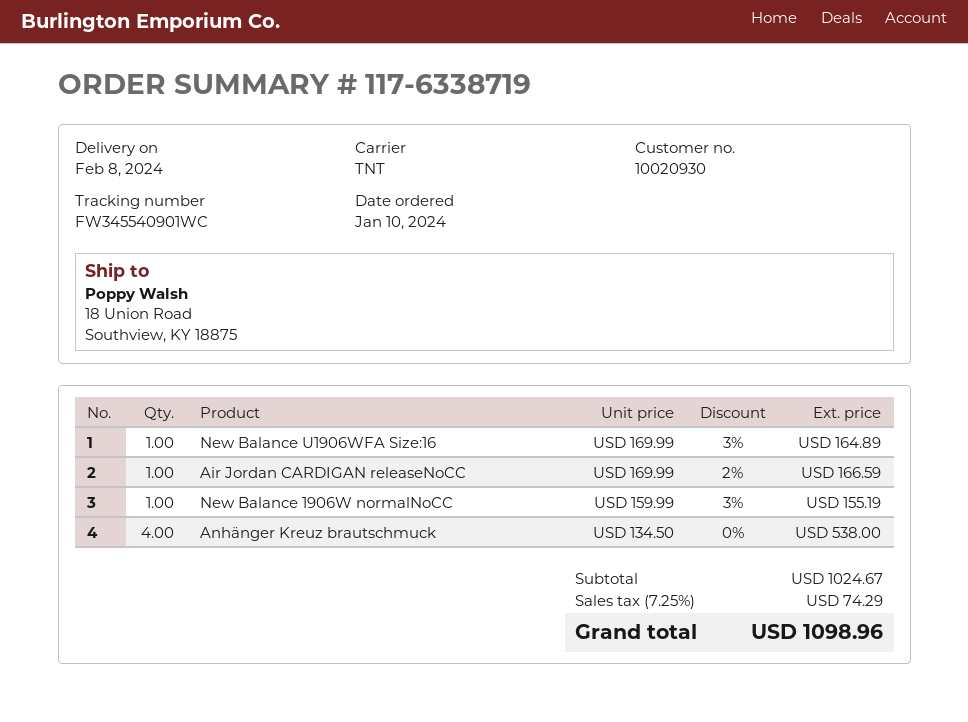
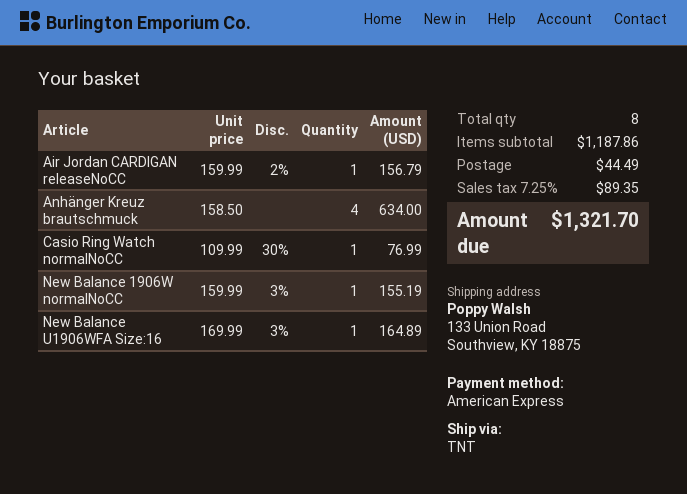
ship to: 18 Union Road, Southview, KY 18875 -> 133 Union Road, Southview, KY 18875
Air Jordan CARDIGAN releaseNoCC: 1 x 169.99 - 2% = 166.59 -> 1 x 159.99 - 2% = 156.79
Anhänger Kreuz brautschmuck: 4 x 134.50 = 538.00 -> 4 x 158.50 = 634.00
Casio Ring Watch normalNoCC: none -> 1 x 109.99 - 30% = 76.99
subtotal: 1024.67 -> 1187.86
shipping: none -> 44.49
tax: 7.25% = 74.29 -> 7.25% = 89.35
total: 1098.96 -> 1321.70

